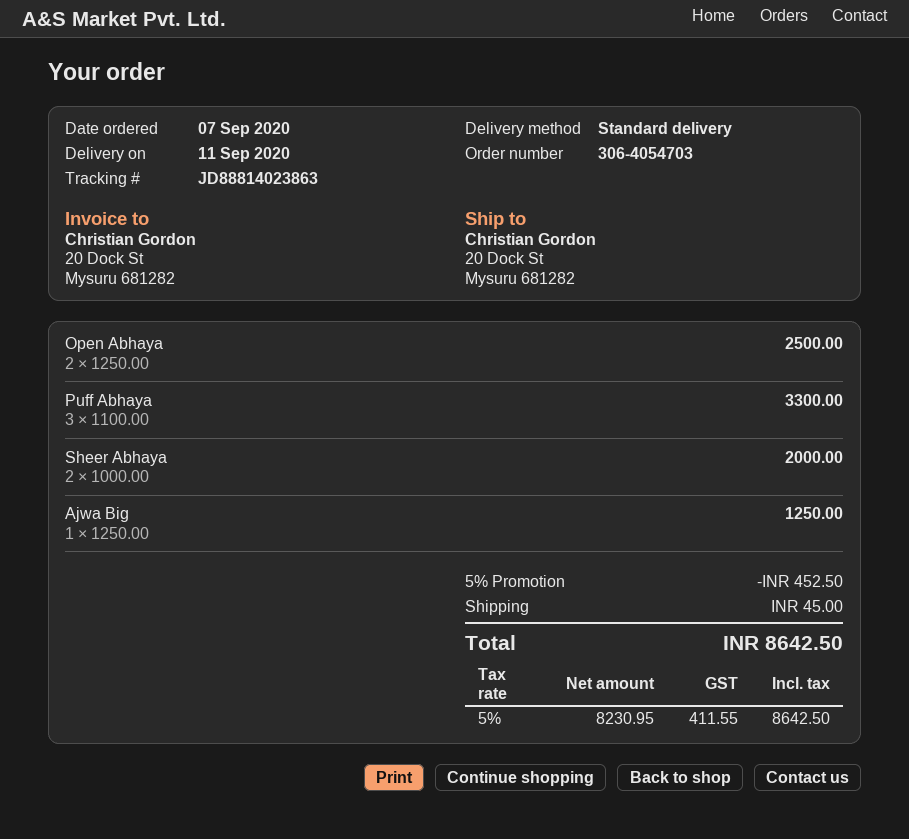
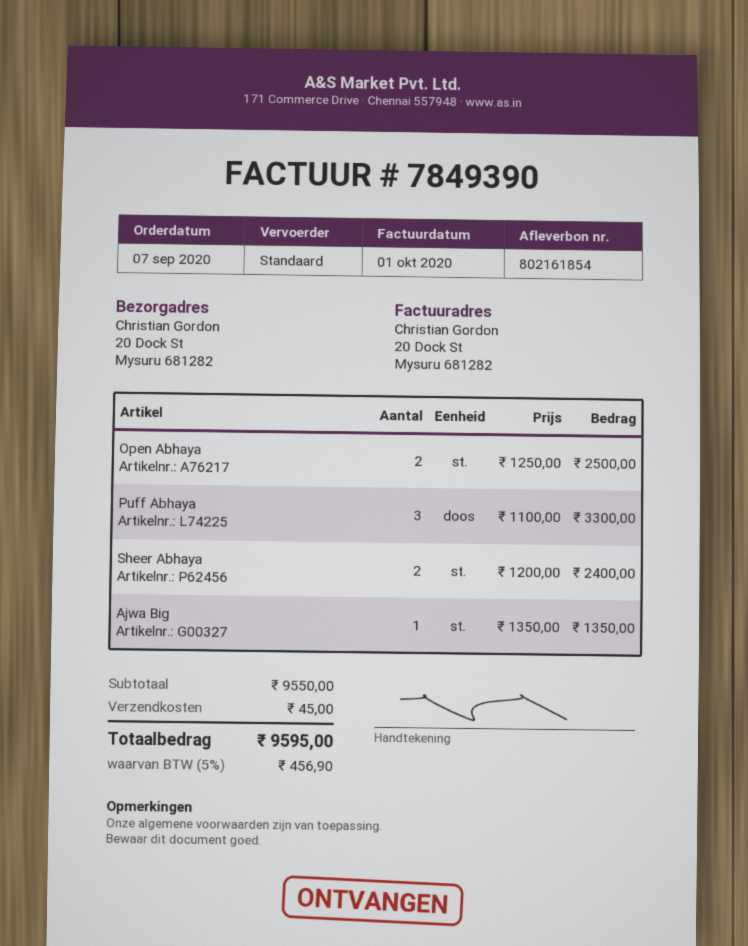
Sheer Abhaya: 2 x 1000.00 = 2000.00 -> 2 x 1200.00 = 2400.00
Ajwa Big: 1 x 1250.00 = 1250.00 -> 1 x 1350.00 = 1350.00
discount: 5% = 452.50 -> none
tax: 5% = 411.55 -> 5% = 456.90
total: 8642.50 -> 9595.00

